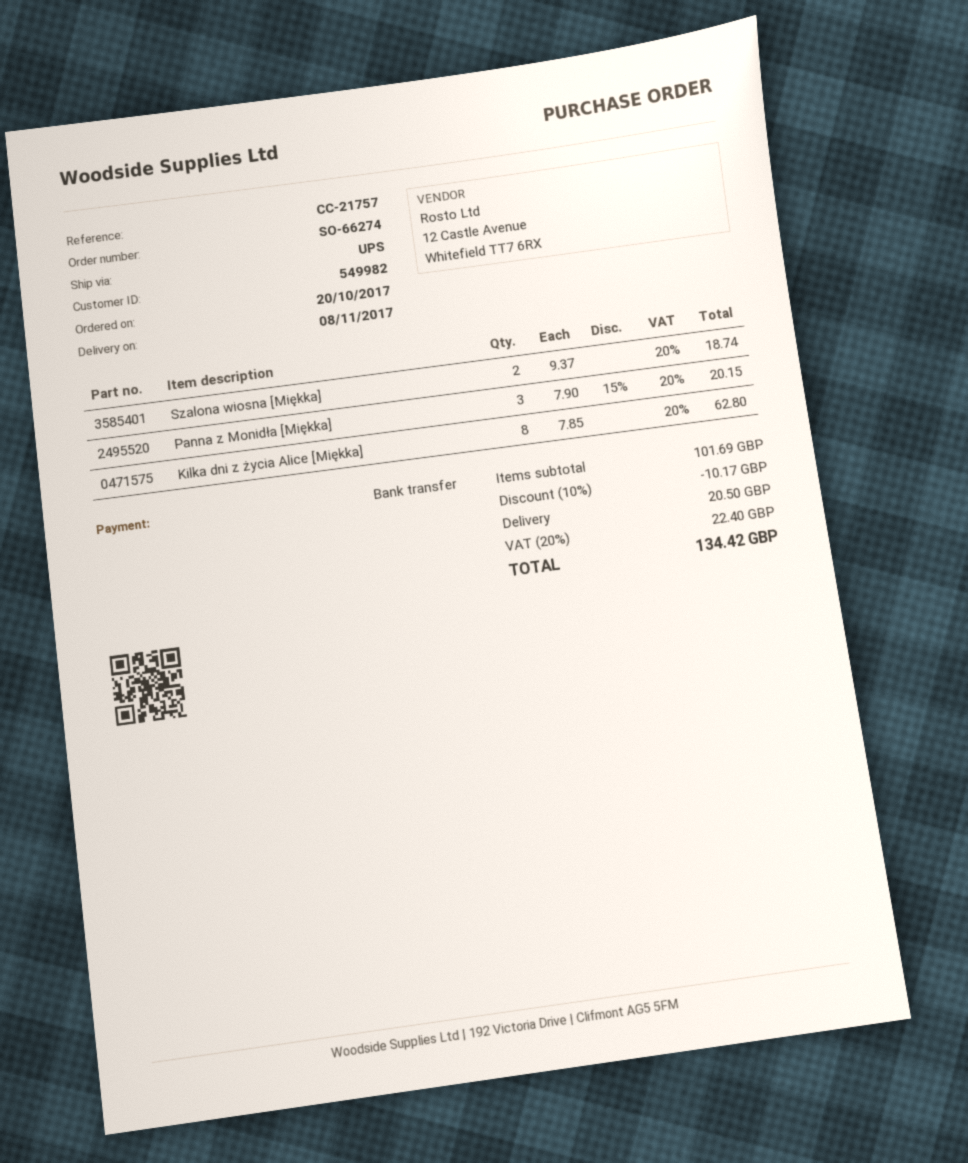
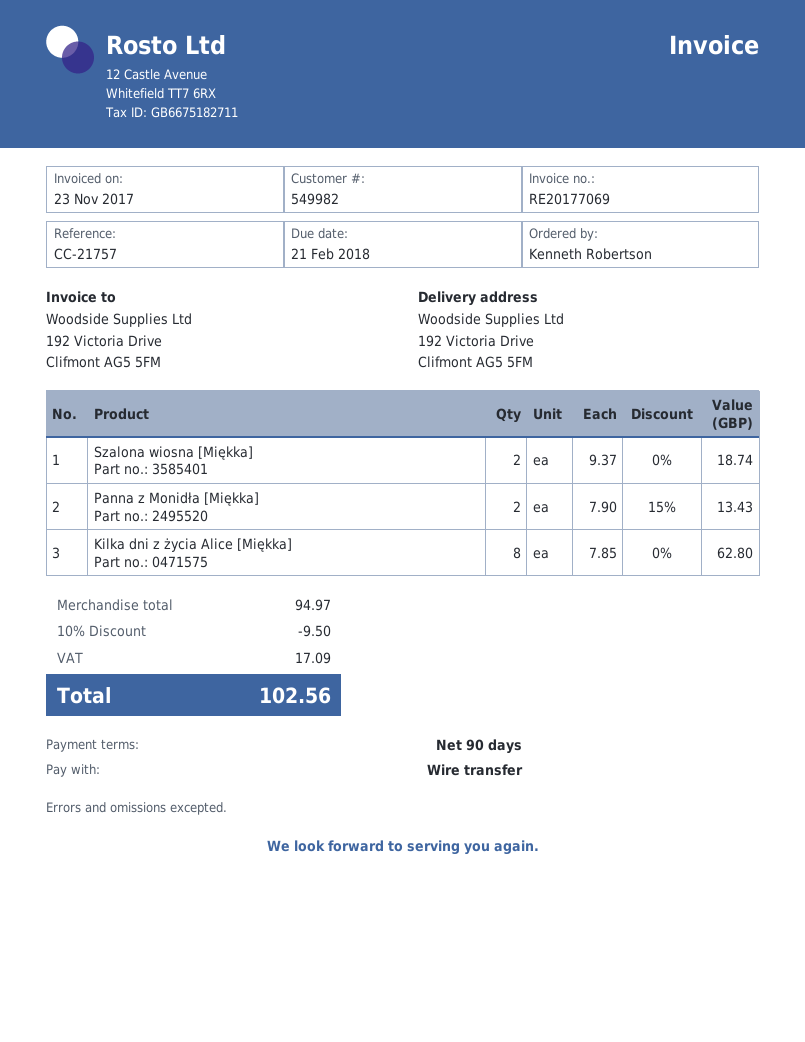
Panna z Monidła [Miękka]: 3 x 7.90 - 15% = 20.15 -> 2 x 7.90 - 15% = 13.43
subtotal: 101.69 -> 94.97
discount: 10% = 10.17 -> 10% = 9.50
shipping: 20.50 -> none
tax: 22.40 -> 17.09
total: 134.42 -> 102.56

